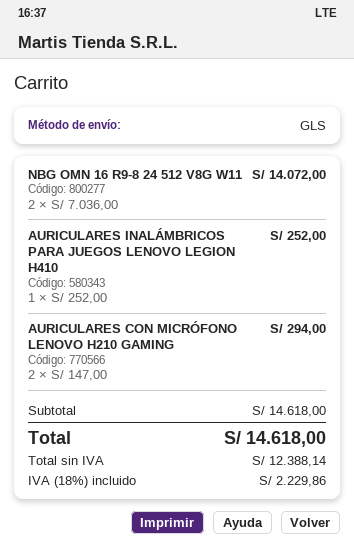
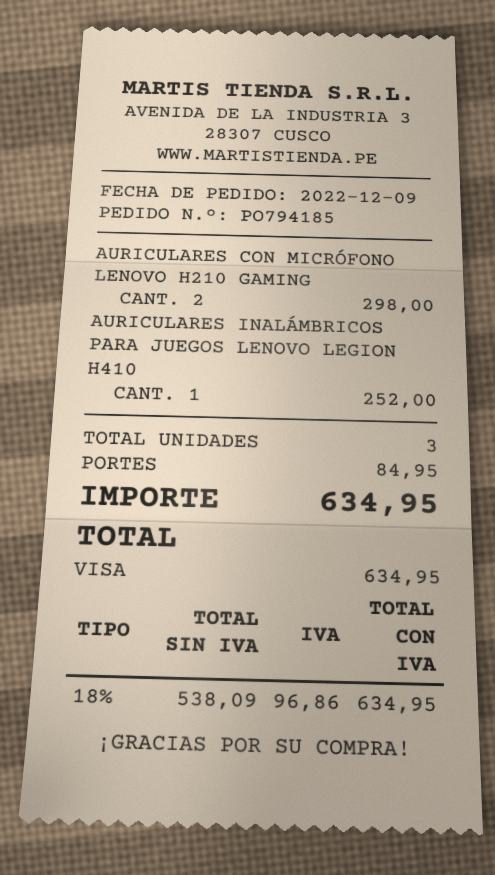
NBG OMN 16 R9-8 24 512 V8G W11: 2 for 14072.00 -> none
AURICULARES CON MICRÓFONO LENOVO H210 GAMING: 2 for 294.00 -> 2 for 298.00
shipping: none -> 84.95
net: 12388.14 -> 538.09
tax: 18% = 2229.86 -> 18% = 96.86
total: 14618.00 -> 634.95

